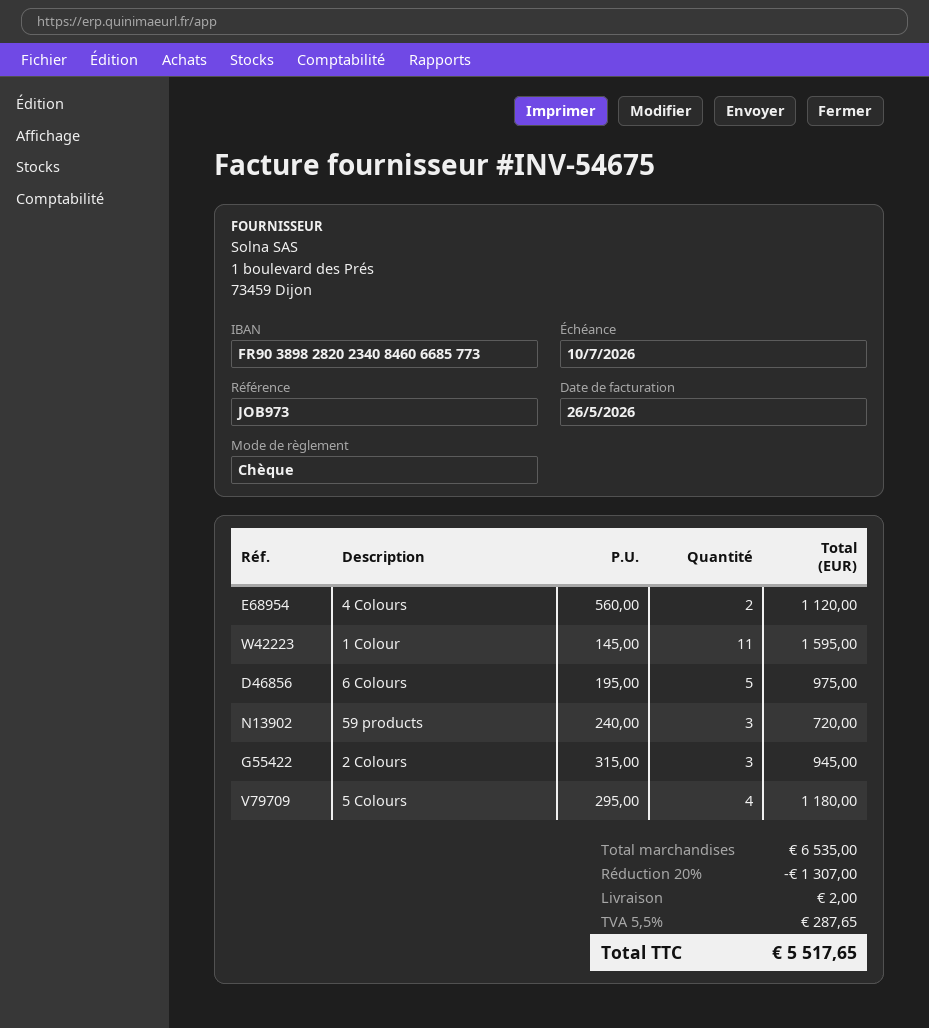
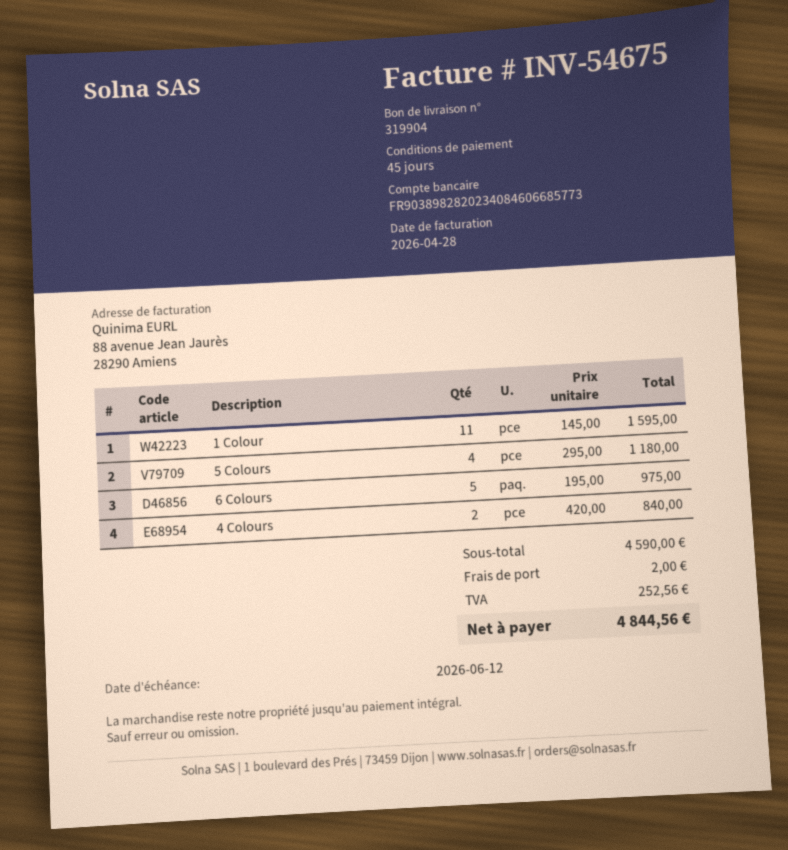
invoice date: 2026-05-26 -> 2026-04-28
due date: 2026-07-10 -> 2026-06-12
4 Colours: 2 x 560.00 = 1120.00 -> 2 x 420.00 = 840.00
59 products: 3 x 240.00 = 720.00 -> none
2 Colours: 3 x 315.00 = 945.00 -> none
subtotal: 6535.00 -> 4590.00
discount: 20% = 1307.00 -> none
tax: 287.65 -> 252.56
total: 5517.65 -> 4844.56

